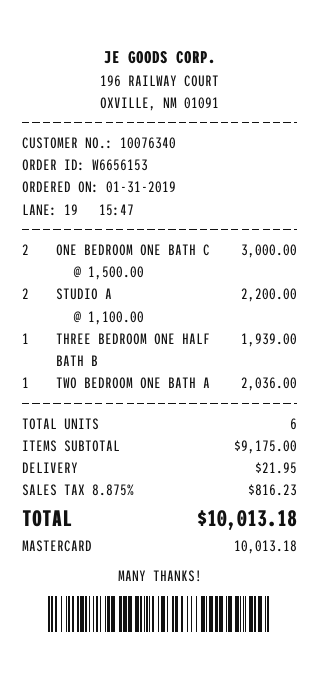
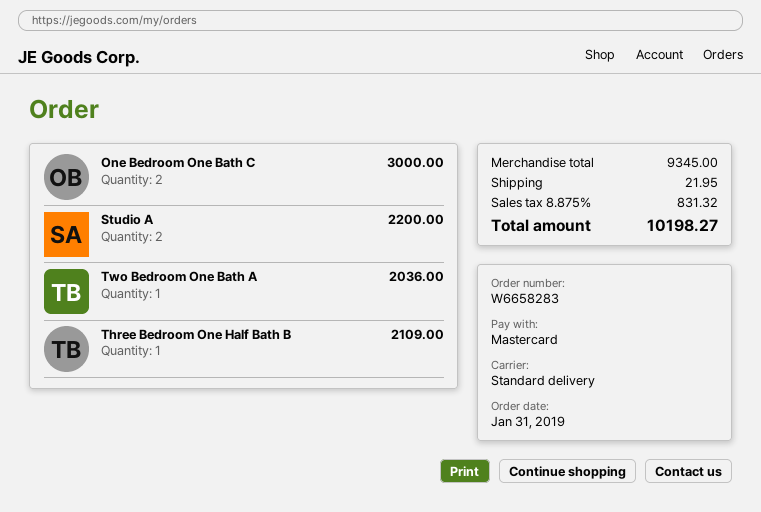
order number: W6656153 -> W6658283
THREE BEDROOM ONE HALF BATH B: 1 for 1939.00 -> 1 for 2109.00
subtotal: 9175.00 -> 9345.00
tax: 8.875% = 816.23 -> 8.875% = 831.32
total: 10013.18 -> 10198.27

